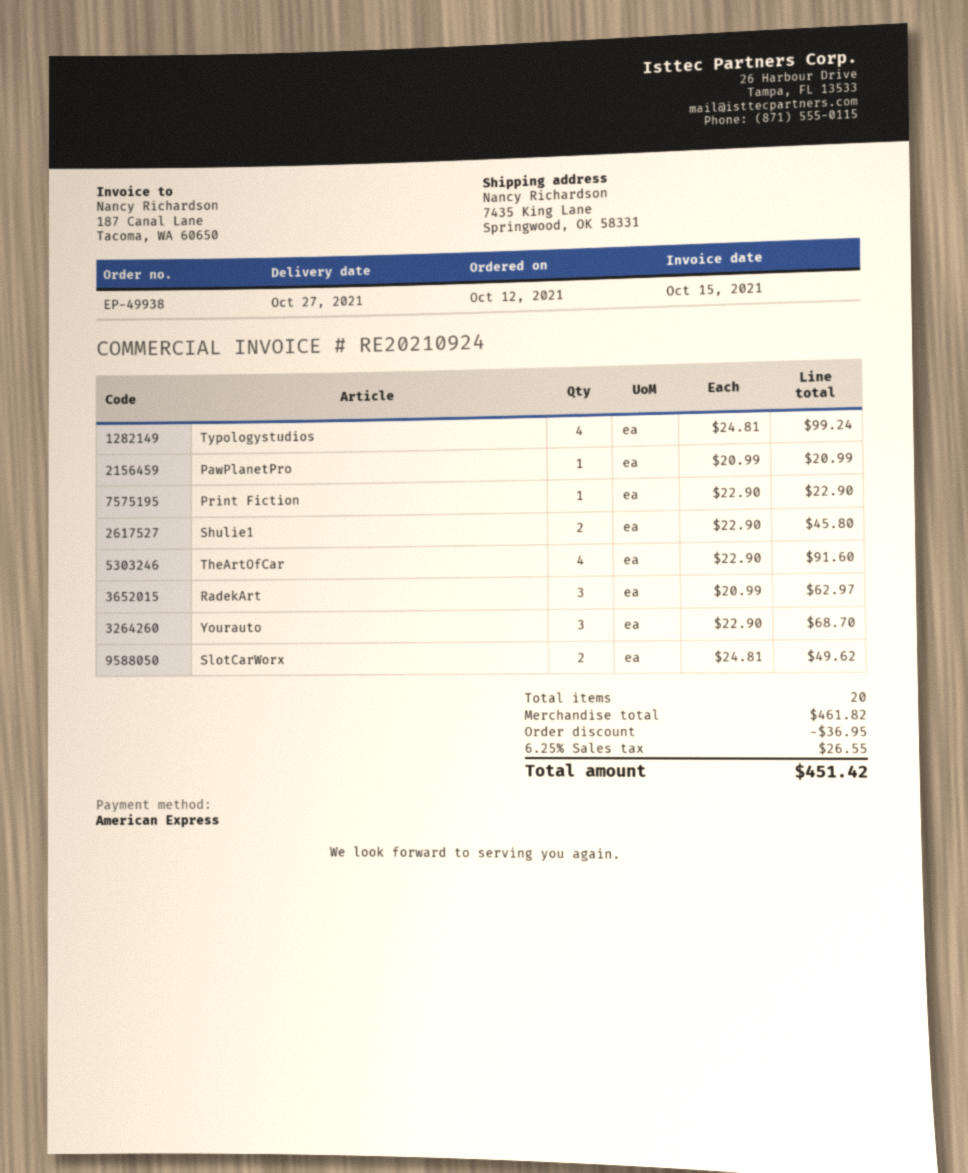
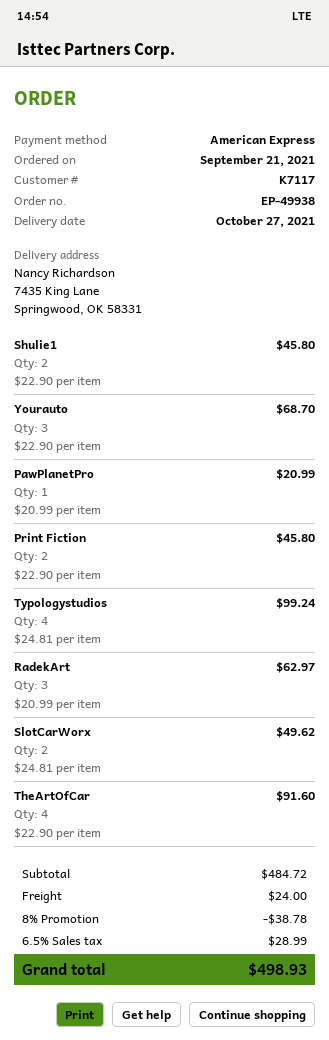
order date: 2021-10-12 -> 2021-09-21
Print Fiction: 1 x 22.90 = 22.90 -> 2 x 22.90 = 45.80
subtotal: 461.82 -> 484.72
discount: 36.95 -> 38.78
shipping: none -> 24.00
tax: 6.25% = 26.55 -> 6.5% = 28.99
total: 451.42 -> 498.93

